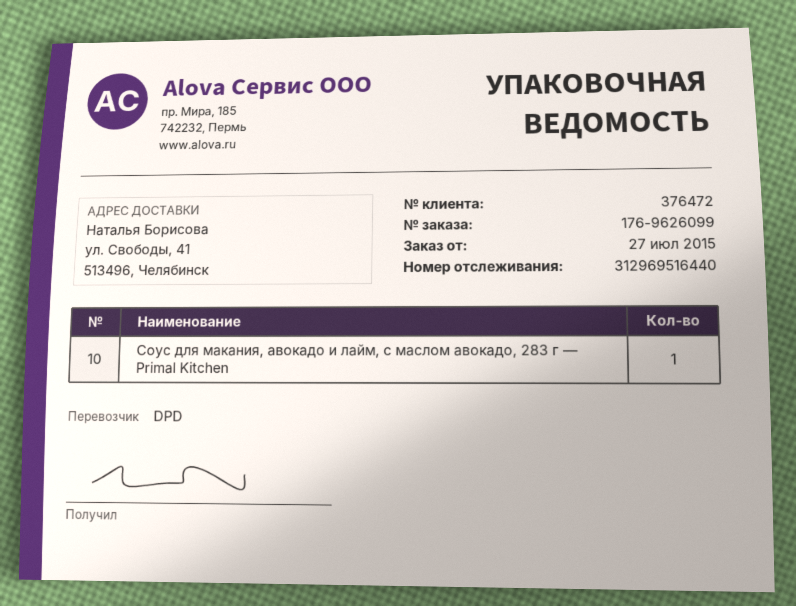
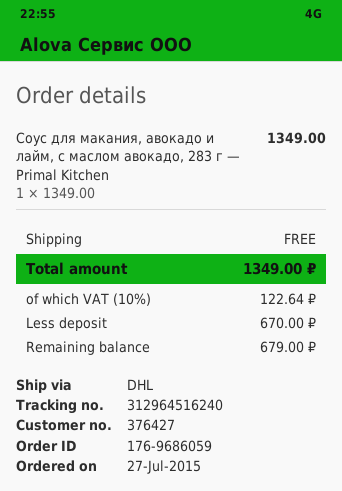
order number: 176-9626099 -> 176-9686059
customer number: 376472 -> 376427
shipping method: DPD -> DHL
tracking number: 312969516440 -> 312964516240

